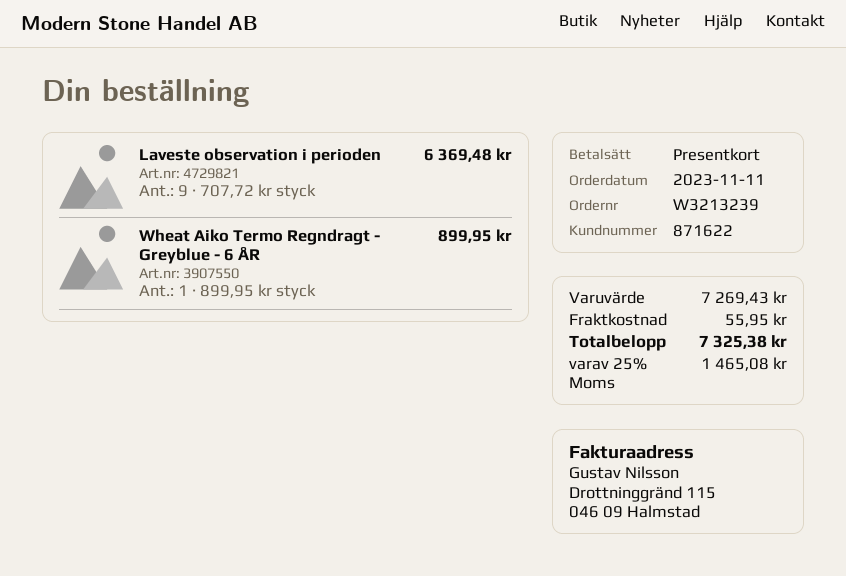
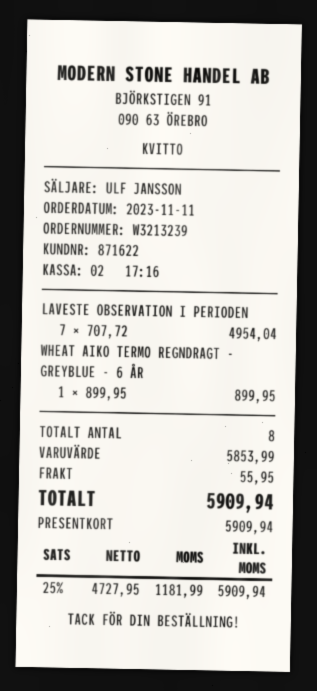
Laveste observation i perioden: 9 x 707.72 = 6369.48 -> 7 x 707.72 = 4954.04
subtotal: 7269.43 -> 5853.99
tax: 25% = 1465.08 -> 25% = 1181.99
total: 7325.38 -> 5909.94

